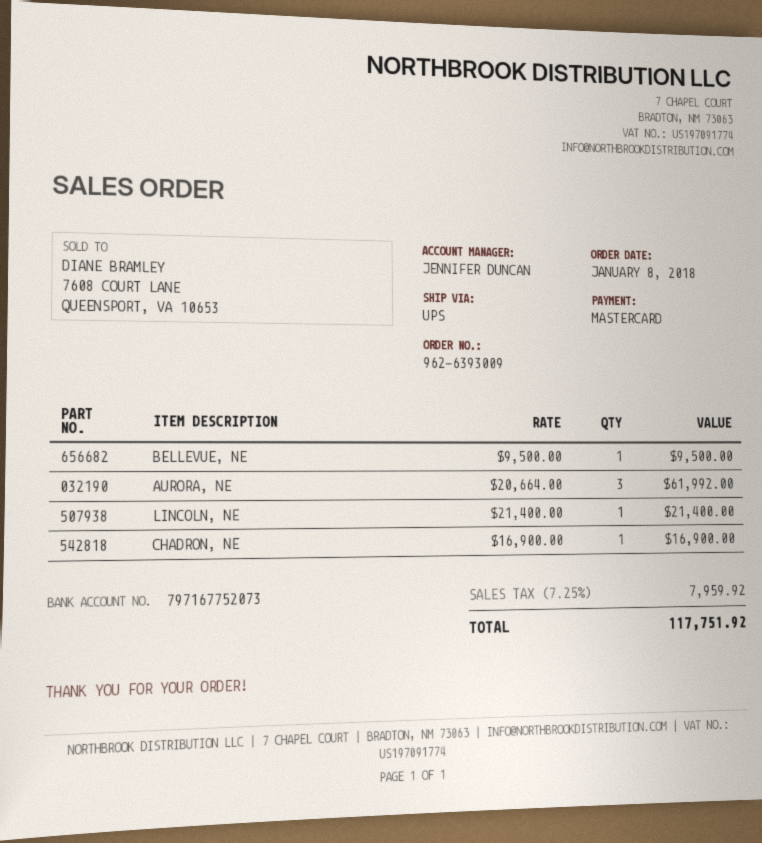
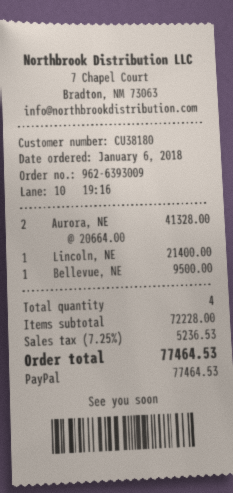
order date: 2018-01-08 -> 2018-01-06
payment method: Mastercard -> PayPal
AURORA, NE: 3 x 20664.00 = 61992.00 -> 2 x 20664.00 = 41328.00
CHADRON, NE: 1 x 16900.00 = 16900.00 -> none
tax: 7.25% = 7959.92 -> 7.25% = 5236.53
total: 117751.92 -> 77464.53

